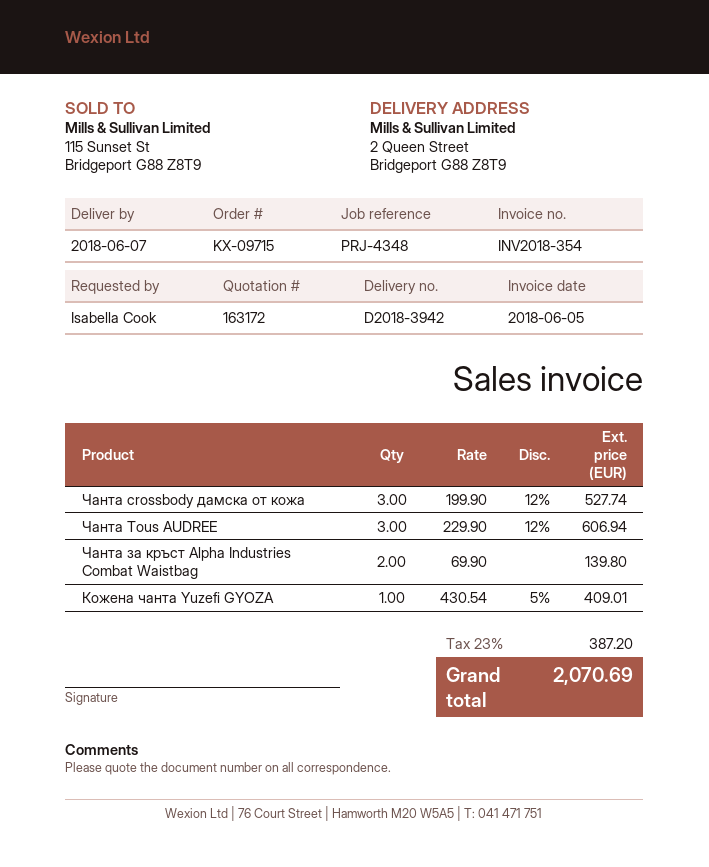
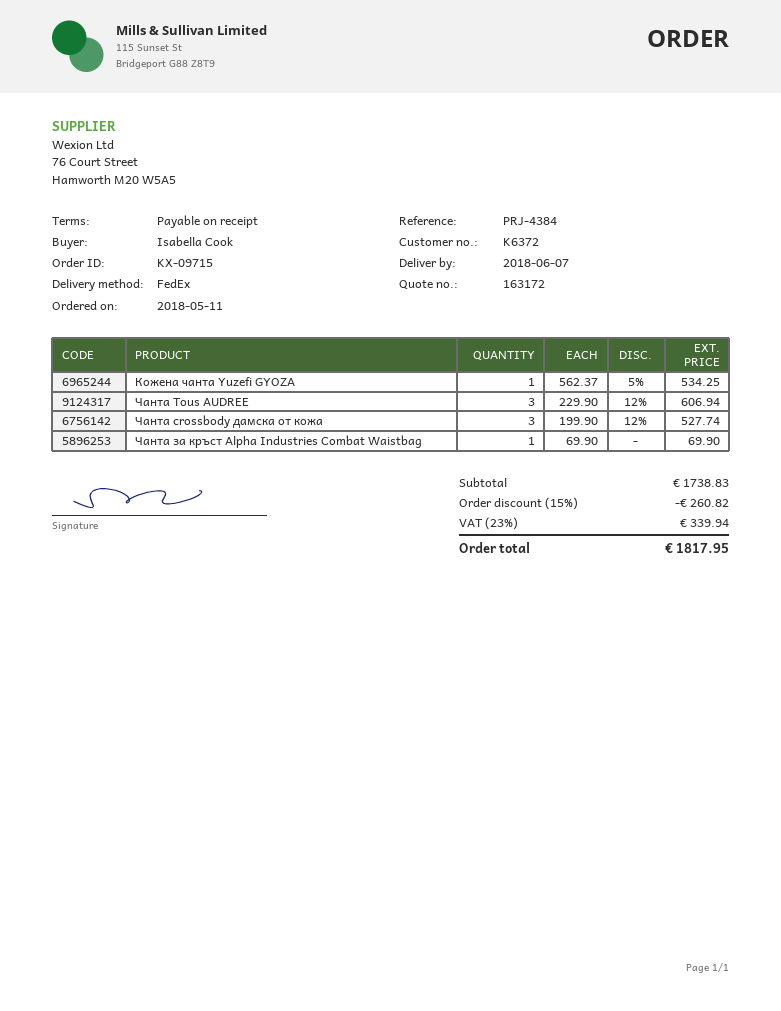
reference: PRJ-4348 -> PRJ-4384
Чанта за кръст Alpha Industries Combat Waistbag: 2 x 69.90 = 139.80 -> 1 x 69.90 = 69.90
Кожена чанта Yuzefi GYOZA: 1 x 430.54 - 5% = 409.01 -> 1 x 562.37 - 5% = 534.25
discount: none -> 15% = 260.82
tax: 23% = 387.20 -> 23% = 339.94
total: 2070.69 -> 1817.95

